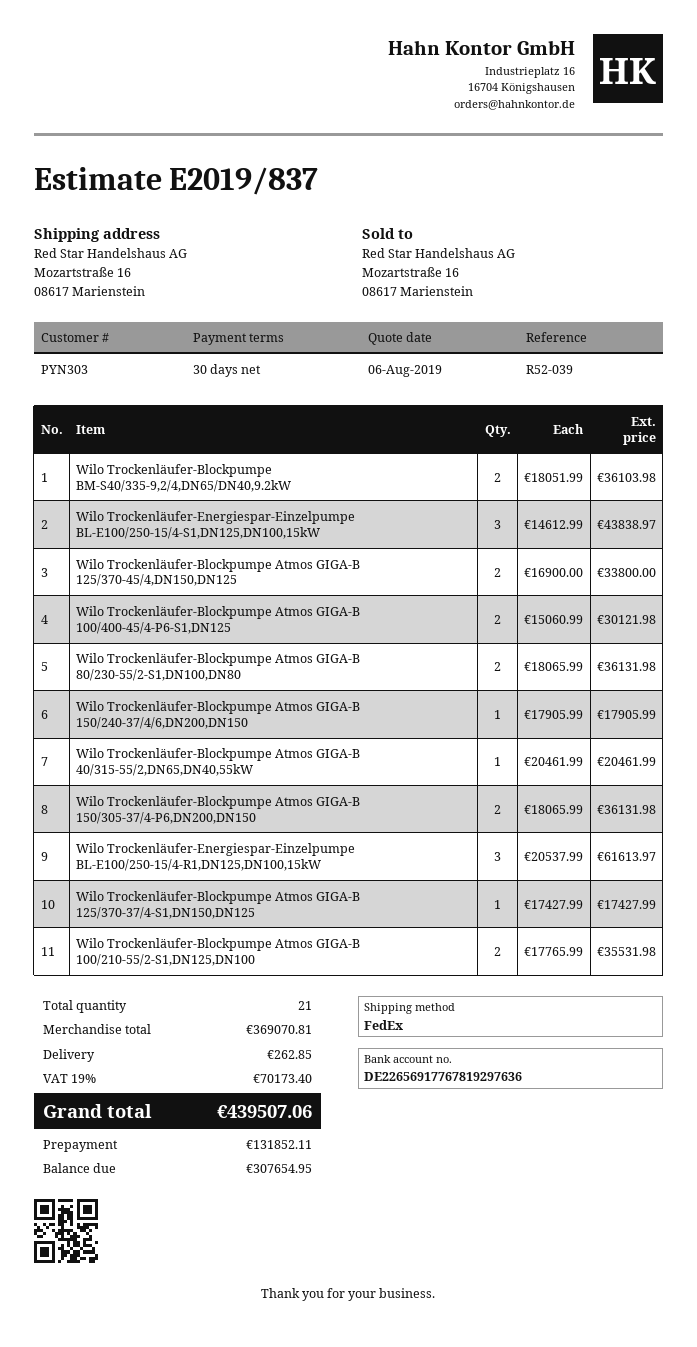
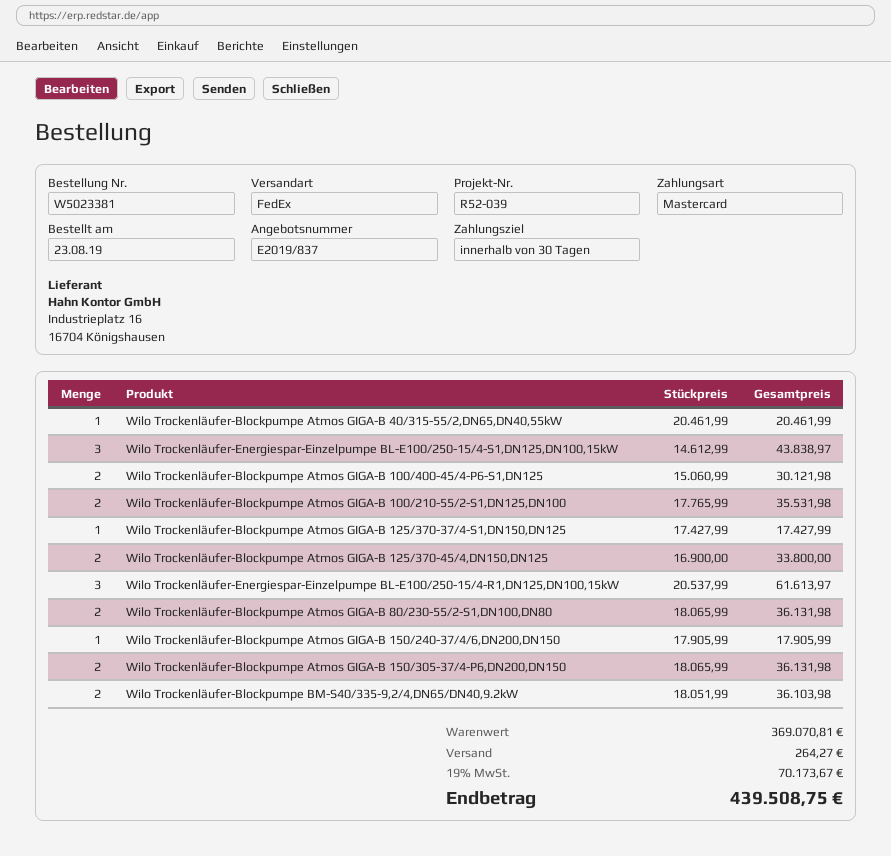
shipping: 262.85 -> 264.27
tax: 19% = 70173.40 -> 19% = 70173.67
total: 439507.06 -> 439508.75

